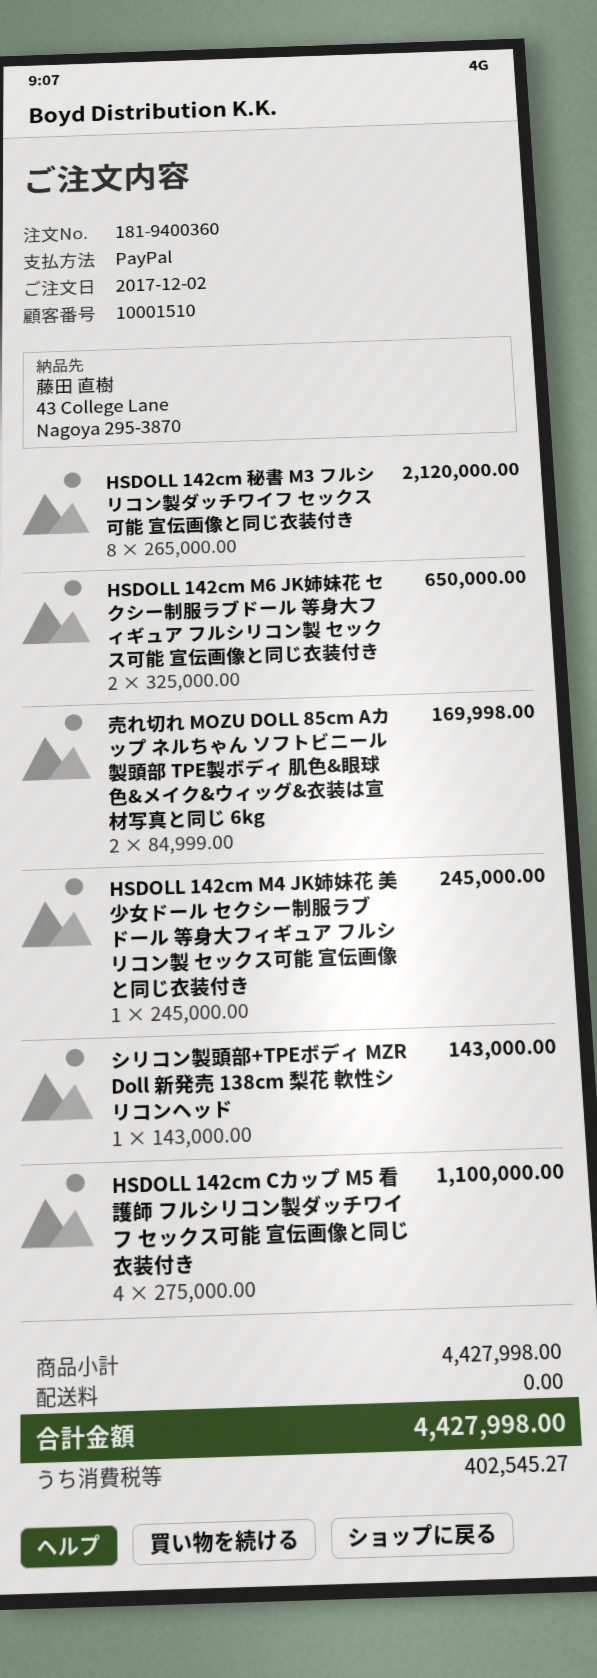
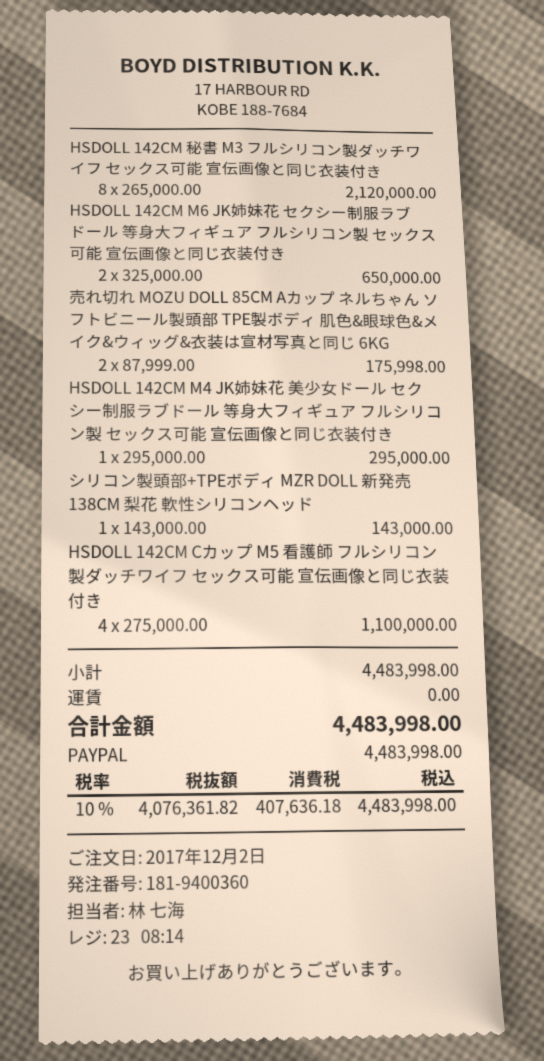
売れ切れ MOZU DOLL 85cm Aカップ ネルちゃん ソフトビニール製頭部 TPE製ボディ 肌色&眼球色&メイク&ウィッグ&衣装は宣材写真と同じ 6kg: 2 x 84999.00 = 169998.00 -> 2 x 87999.00 = 175998.00
HSDOLL 142cm M4 JK姉妹花 美少女ドール セクシー制服ラブドール 等身大フィギュア フルシリコン製 セックス可能 宣伝画像と同じ衣装付き: 1 x 245000.00 = 245000.00 -> 1 x 295000.00 = 295000.00
subtotal: 4427998.00 -> 4483998.00
tax: 402545.27 -> 407636.18
total: 4427998.00 -> 4483998.00

